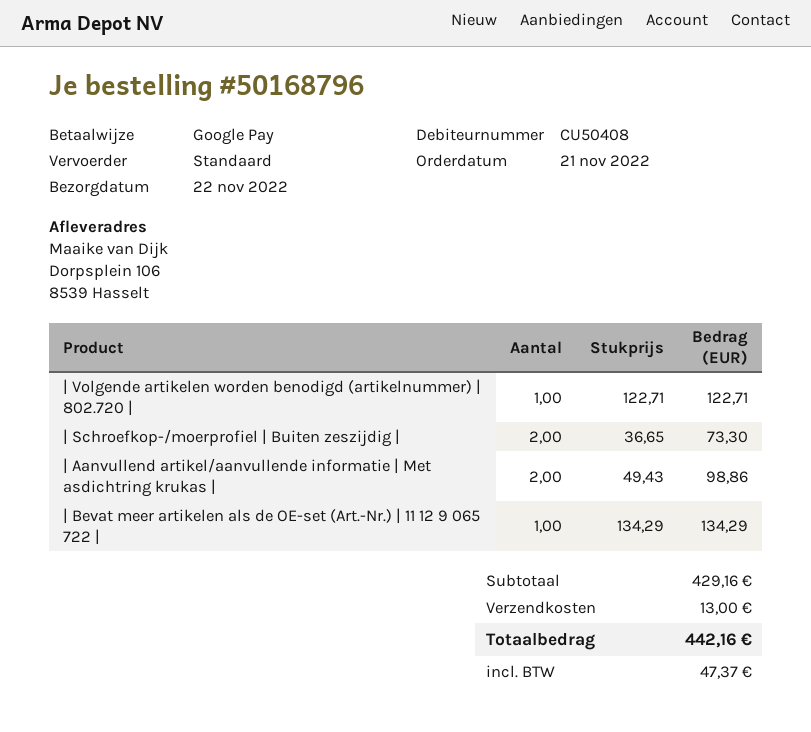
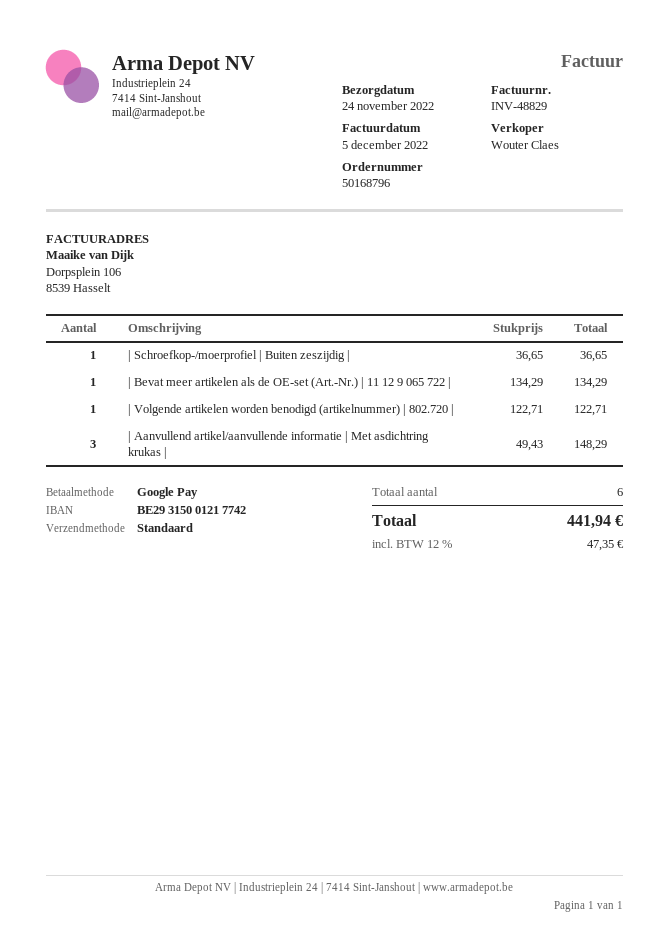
delivery date: 2022-11-22 -> 2022-11-24
| Schroefkop-/moerprofiel | Buiten zeszijdig |: 2 x 36.65 = 73.30 -> 1 x 36.65 = 36.65
| Aanvullend artikel/aanvullende informatie | Met asdichtring krukas |: 2 x 49.43 = 98.86 -> 3 x 49.43 = 148.29
shipping: 13.00 -> none
tax: 47.37 -> 47.35
total: 442.16 -> 441.94

